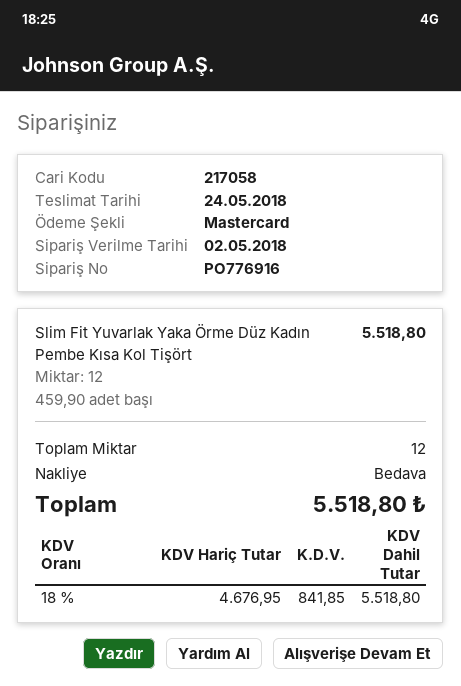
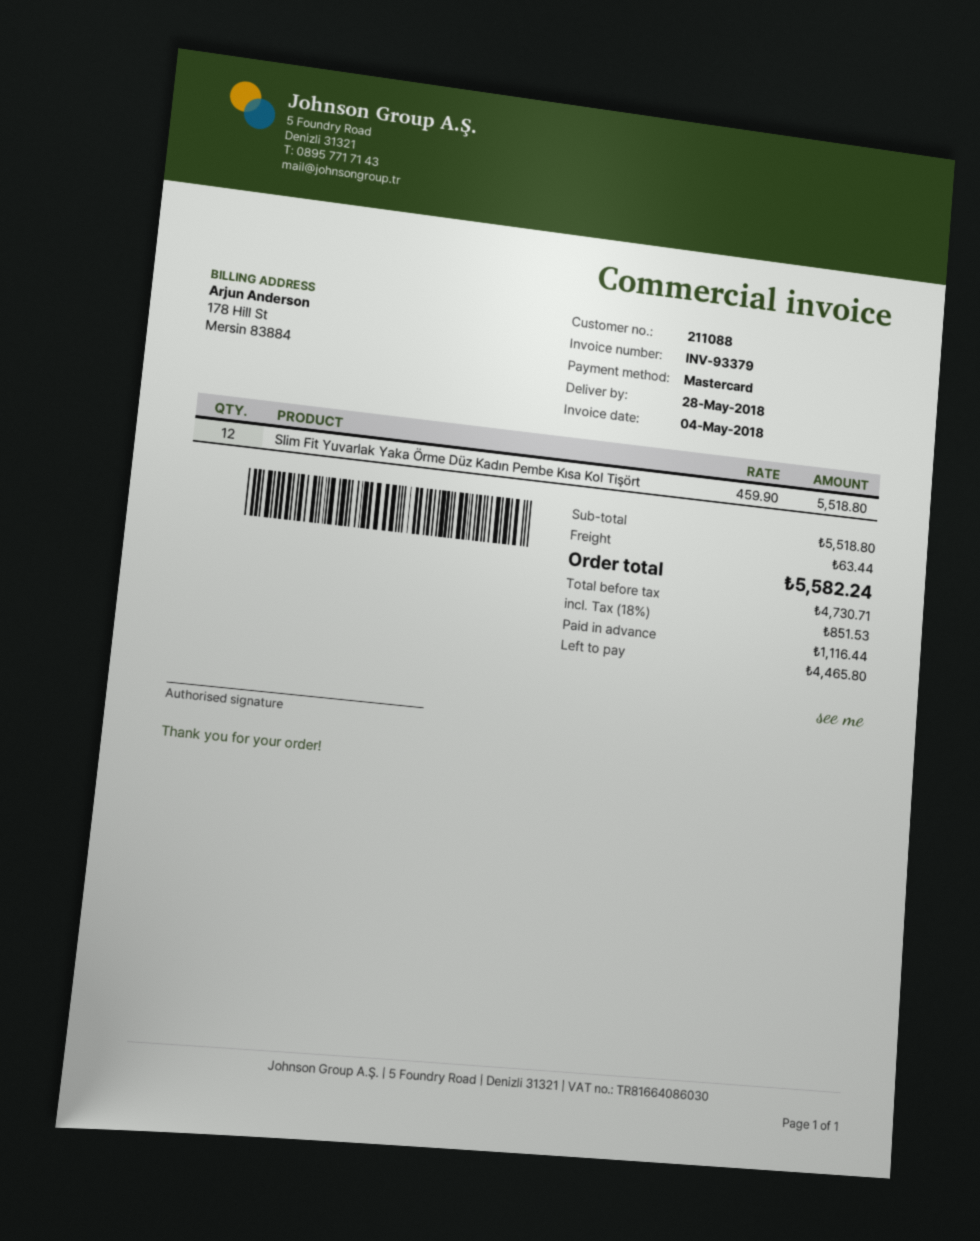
delivery date: 2018-05-24 -> 2018-05-28
customer number: 217058 -> 211088
shipping: 0.00 -> 63.44
net: 4676.95 -> 4730.71
tax: 18% = 841.85 -> 18% = 851.53
total: 5518.80 -> 5582.24

